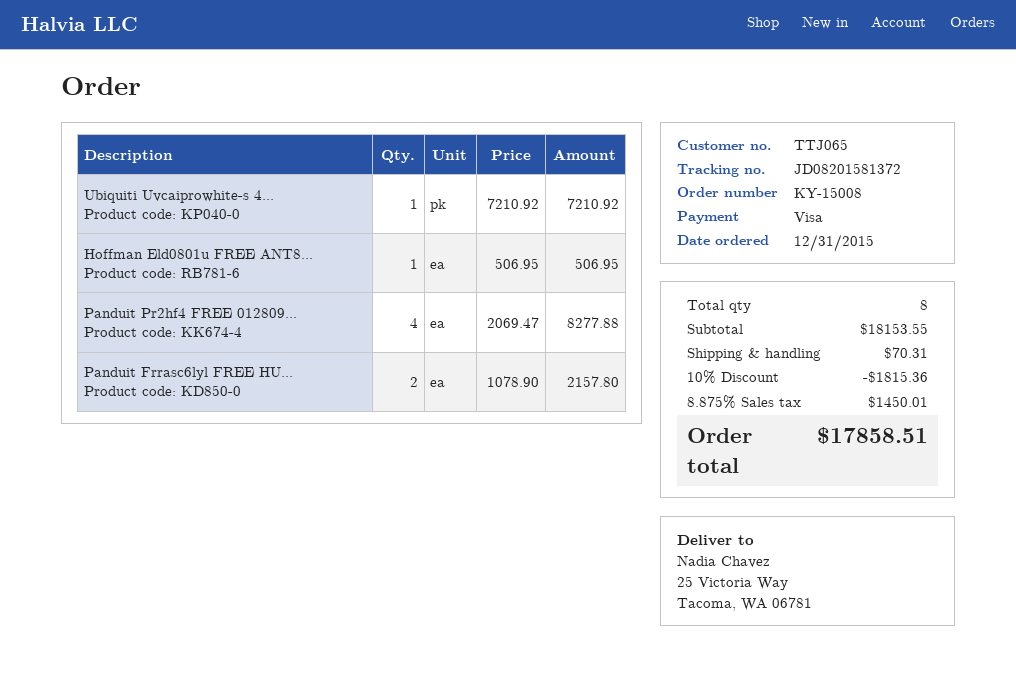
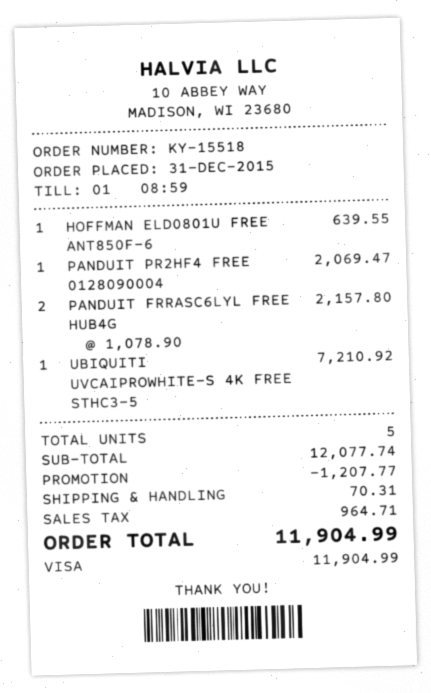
order number: KY-15008 -> KY-15518
Hoffman Eld0801u FREE ANT8...: 1 x 506.95 = 506.95 -> 1 x 639.55 = 639.55
Panduit Pr2hf4 FREE 012809...: 4 x 2069.47 = 8277.88 -> 1 x 2069.47 = 2069.47
total quantity: 8 -> 5
subtotal: 18153.55 -> 12077.74
discount: 1815.36 -> 1207.77
tax: 1450.01 -> 964.71
total: 17858.51 -> 11904.99

